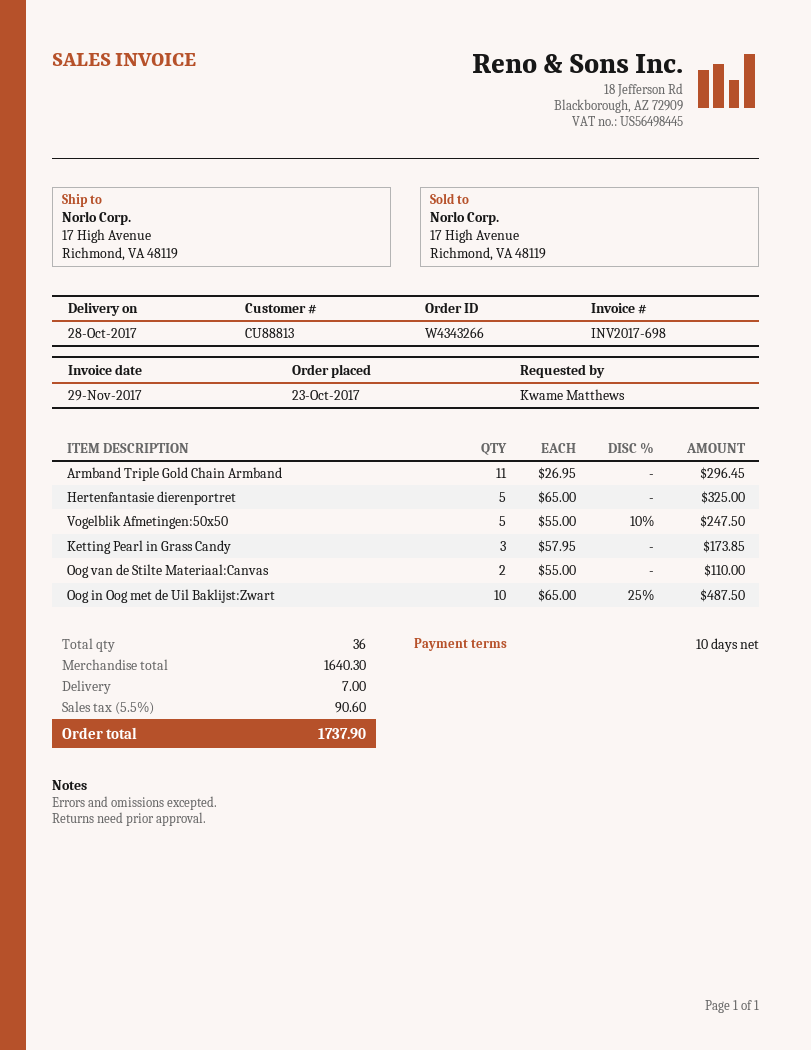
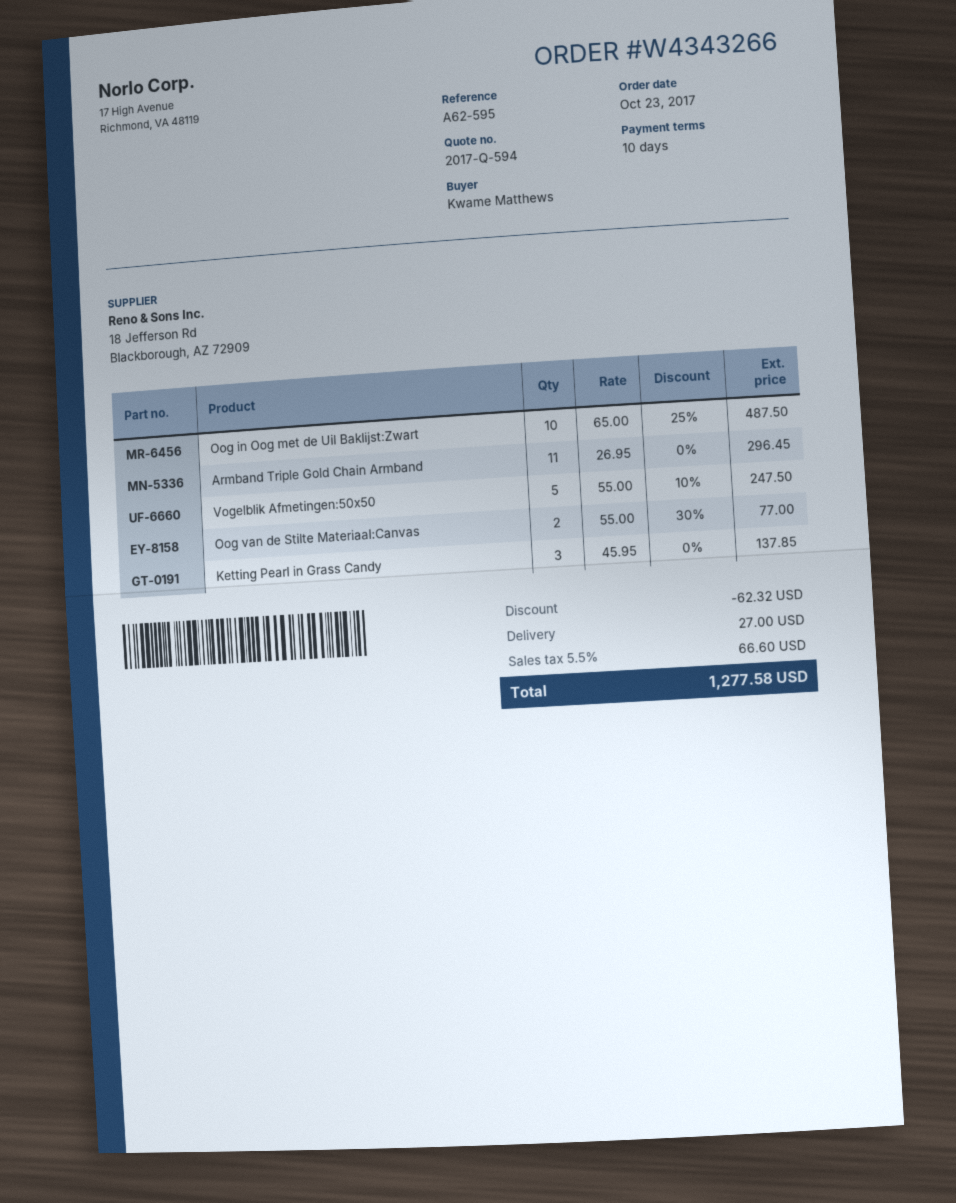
Hertenfantasie dierenportret: 5 x 65.00 = 325.00 -> none
Ketting Pearl in Grass Candy: 3 x 57.95 = 173.85 -> 3 x 45.95 = 137.85
Oog van de Stilte Materiaal:Canvas: 2 x 55.00 = 110.00 -> 2 x 55.00 - 30% = 77.00
discount: none -> 62.32
shipping: 7.00 -> 27.00
tax: 5.5% = 90.60 -> 5.5% = 66.60
total: 1737.90 -> 1277.58

